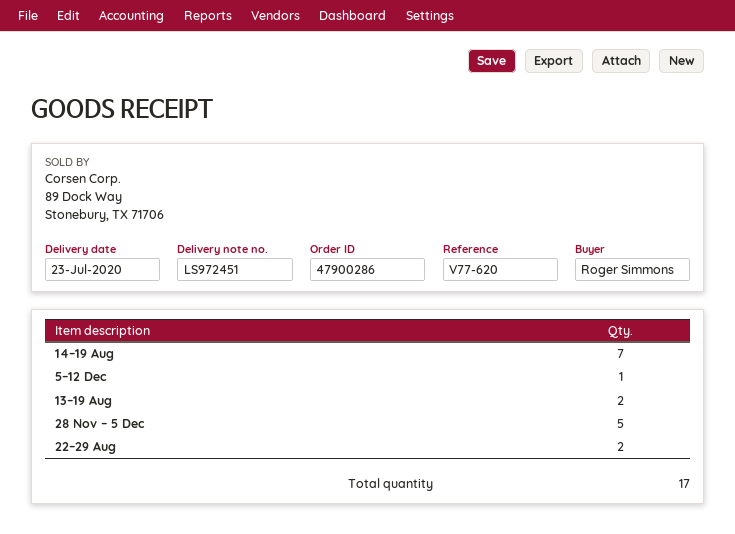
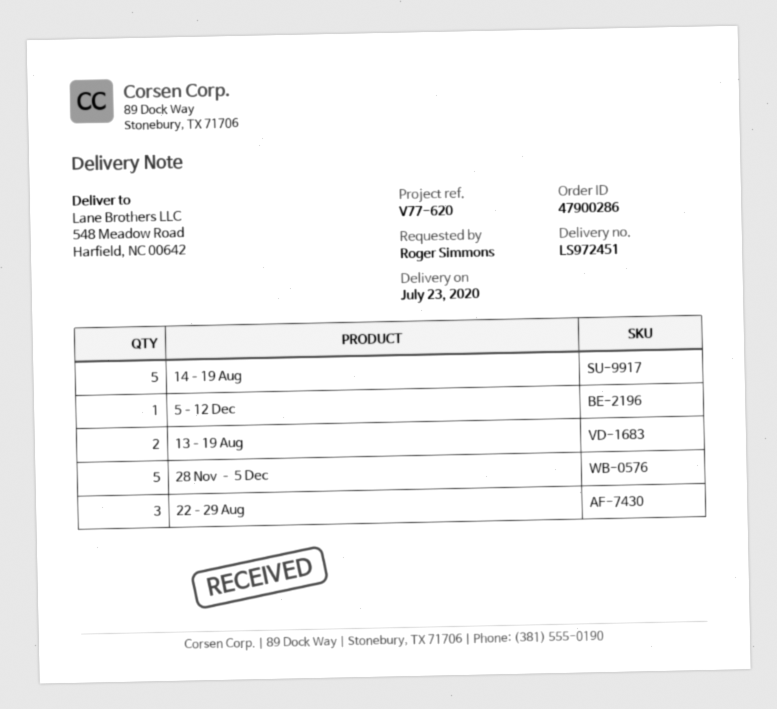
14–19 Aug: 7 -> 5
22–29 Aug: 2 -> 3

